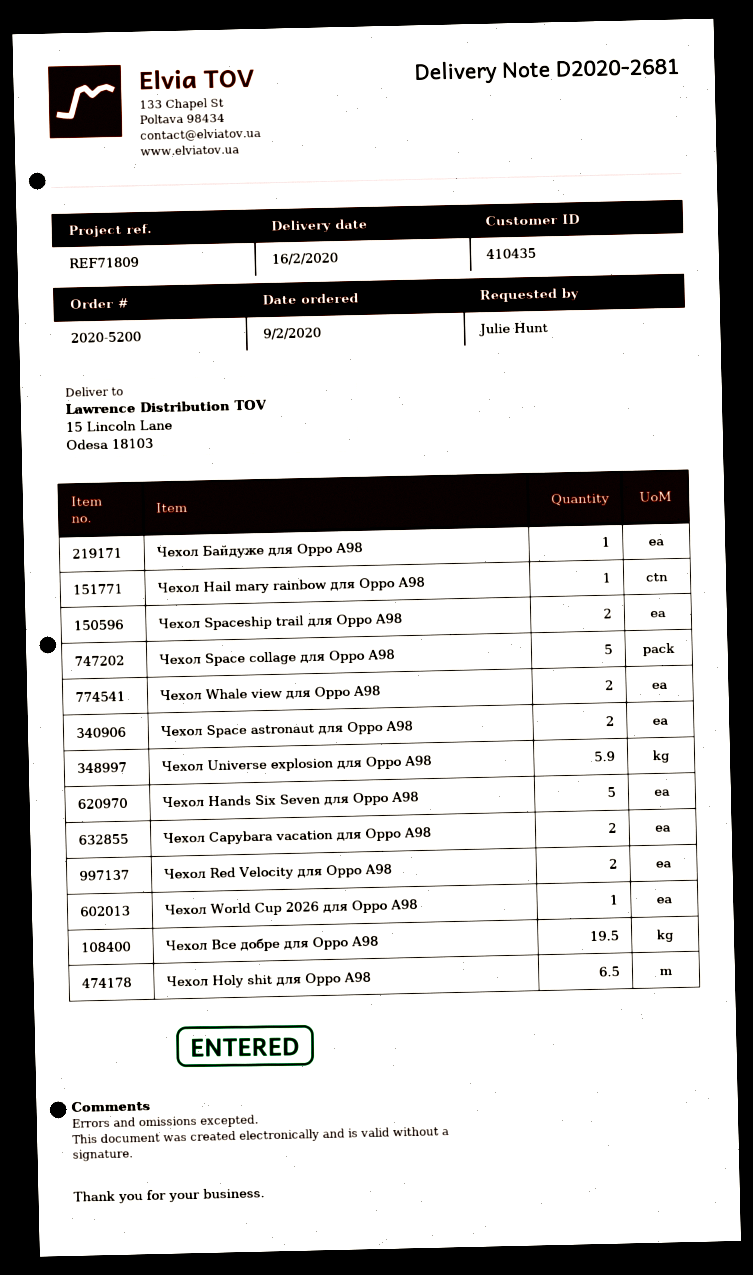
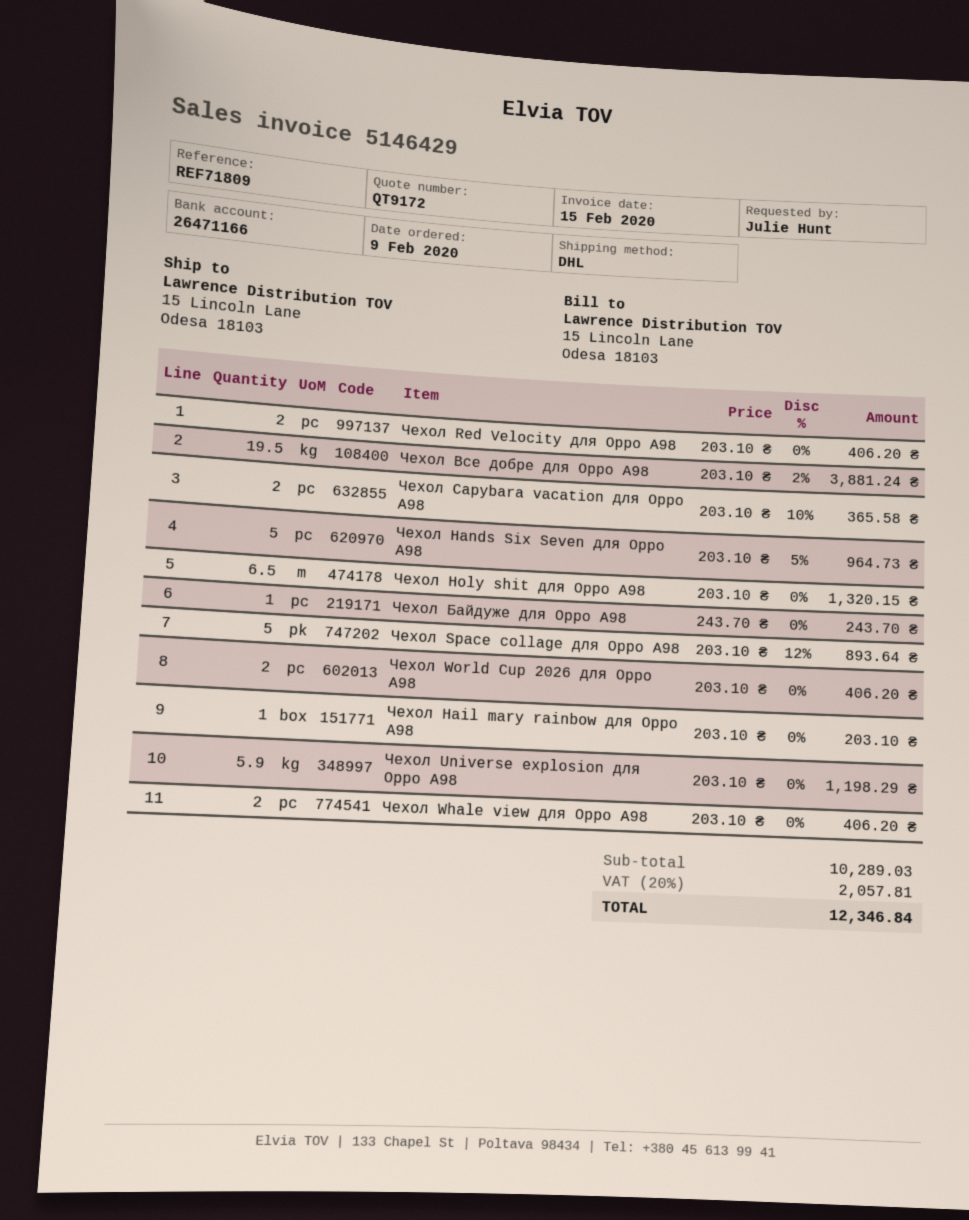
Чехол Spaceship trail для Oppo A98: 2 -> none
Чехол Space astronaut для Oppo A98: 2 -> none
Чехол World Cup 2026 для Oppo A98: 1 -> 2

